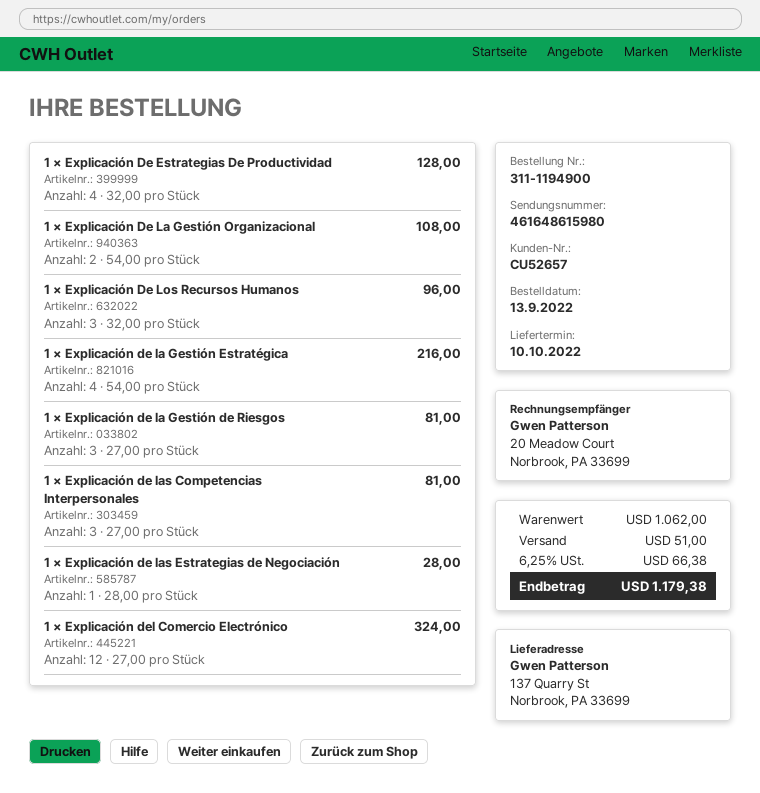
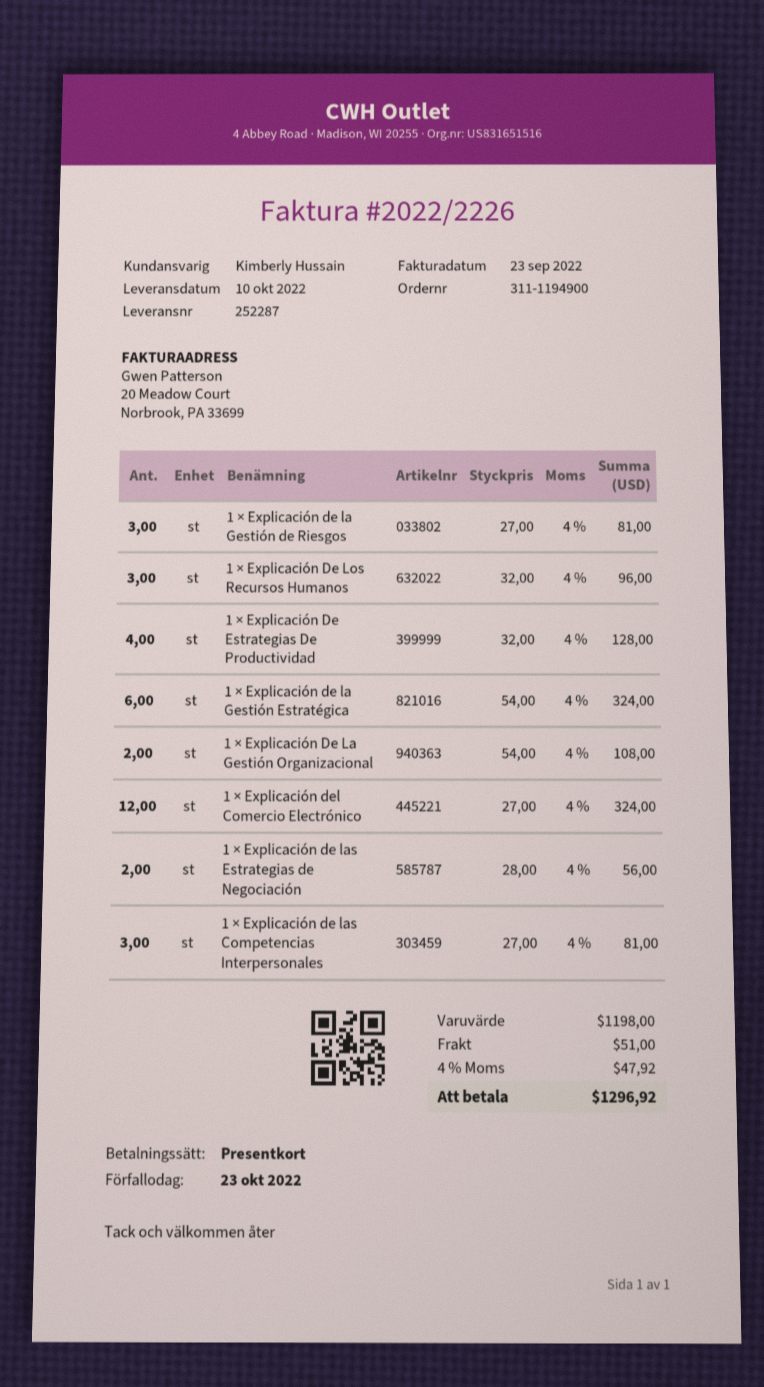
1 × Explicación de la Gestión Estratégica: 4 x 54.00 = 216.00 -> 6 x 54.00 = 324.00
1 × Explicación de las Estrategias de Negociación: 1 x 28.00 = 28.00 -> 2 x 28.00 = 56.00
subtotal: 1062.00 -> 1198.00
tax: 6.25% = 66.38 -> 4% = 47.92
total: 1179.38 -> 1296.92

